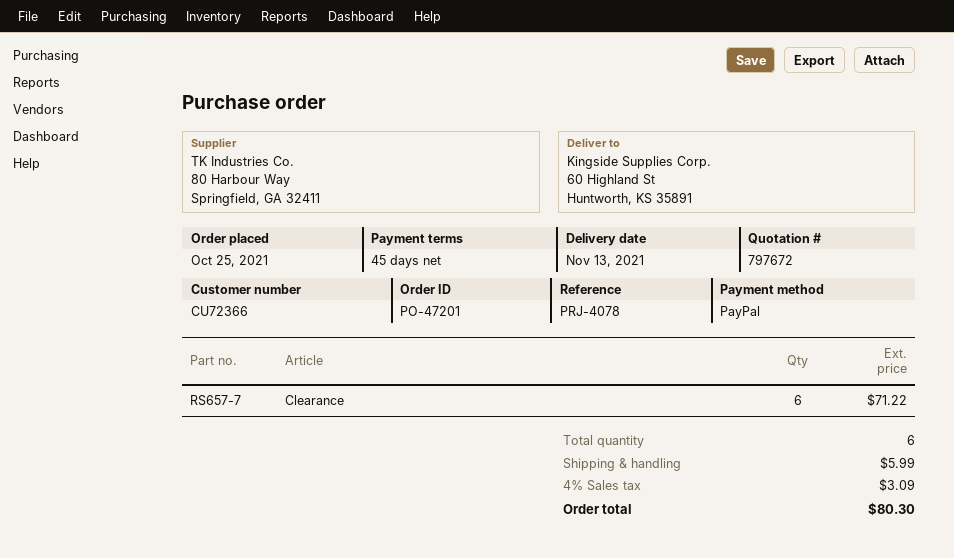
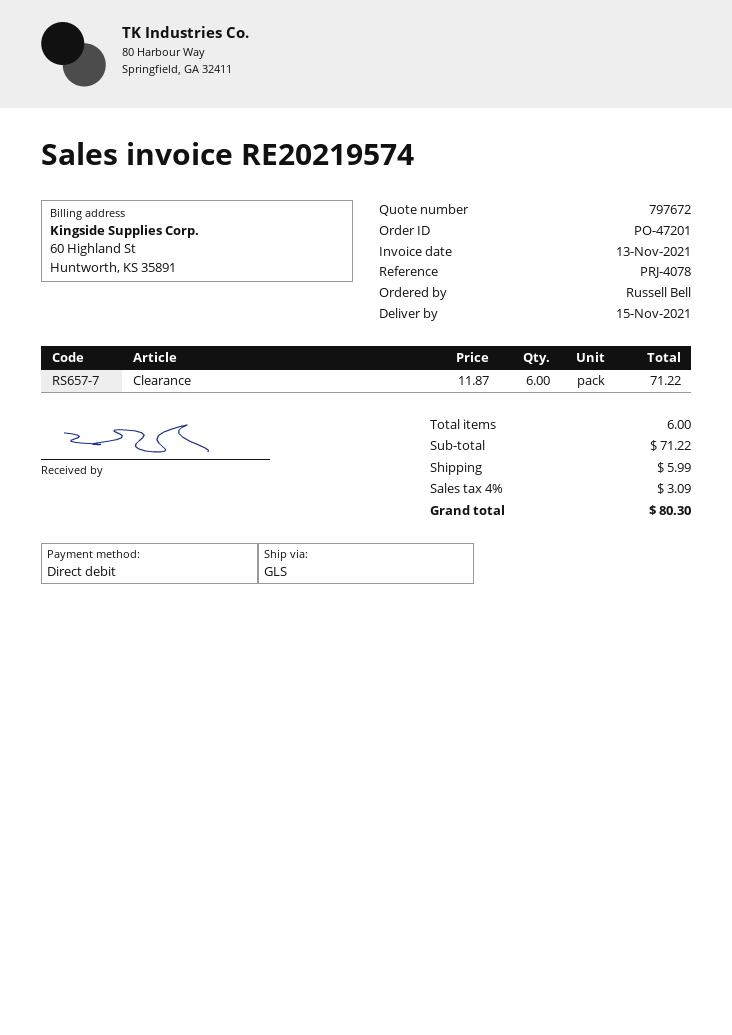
delivery date: 2021-11-13 -> 2021-11-15
payment method: PayPal -> direct debit

